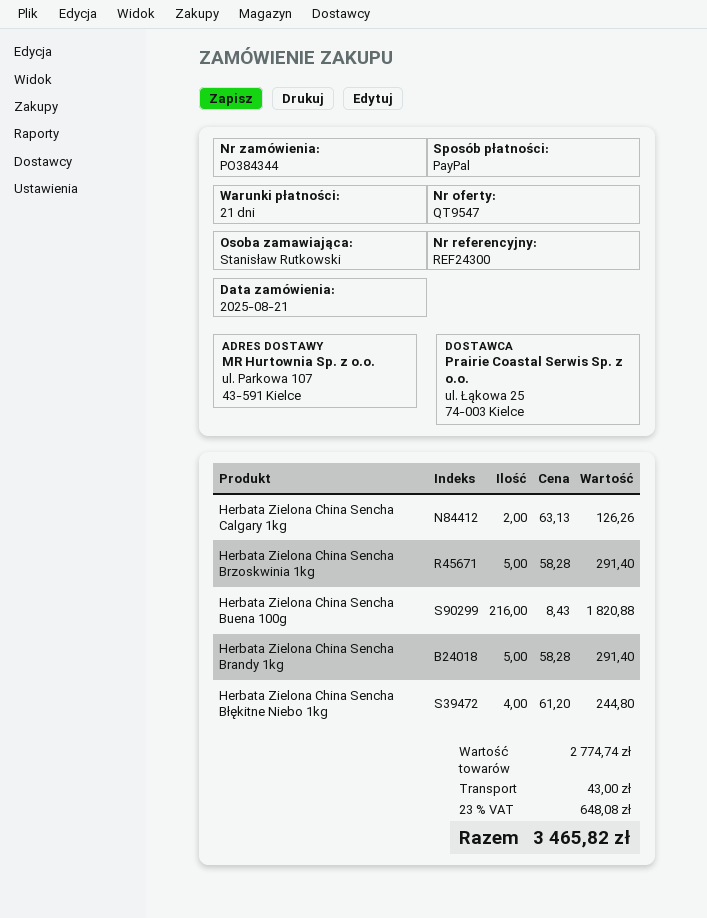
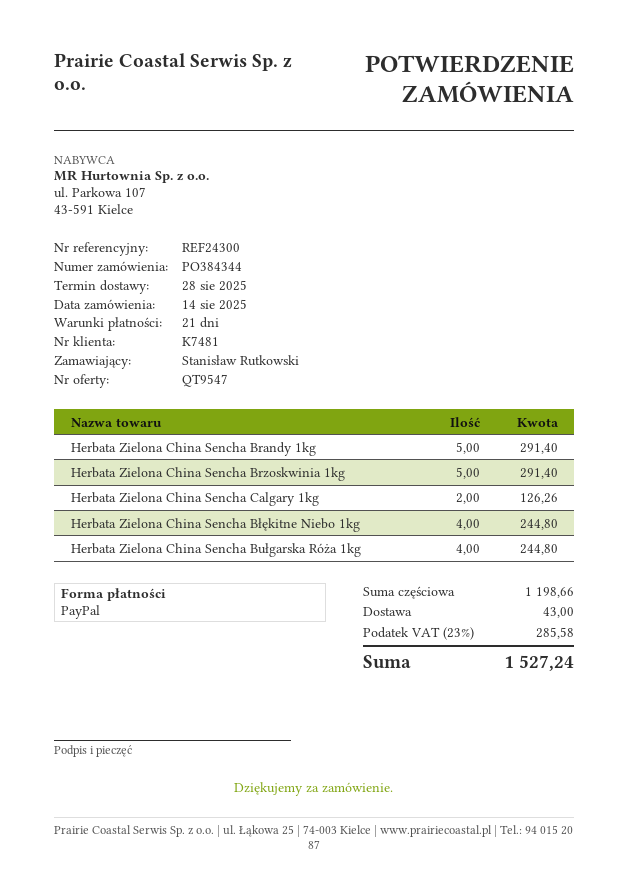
order date: 2025-08-21 -> 2025-08-14
Herbata Zielona China Sencha Buena 100g: 216 for 1820.88 -> none
Herbata Zielona China Sencha Bułgarska Róża 1kg: none -> 4 for 244.80
subtotal: 2774.74 -> 1198.66
tax: 23% = 648.08 -> 23% = 285.58
total: 3465.82 -> 1527.24

